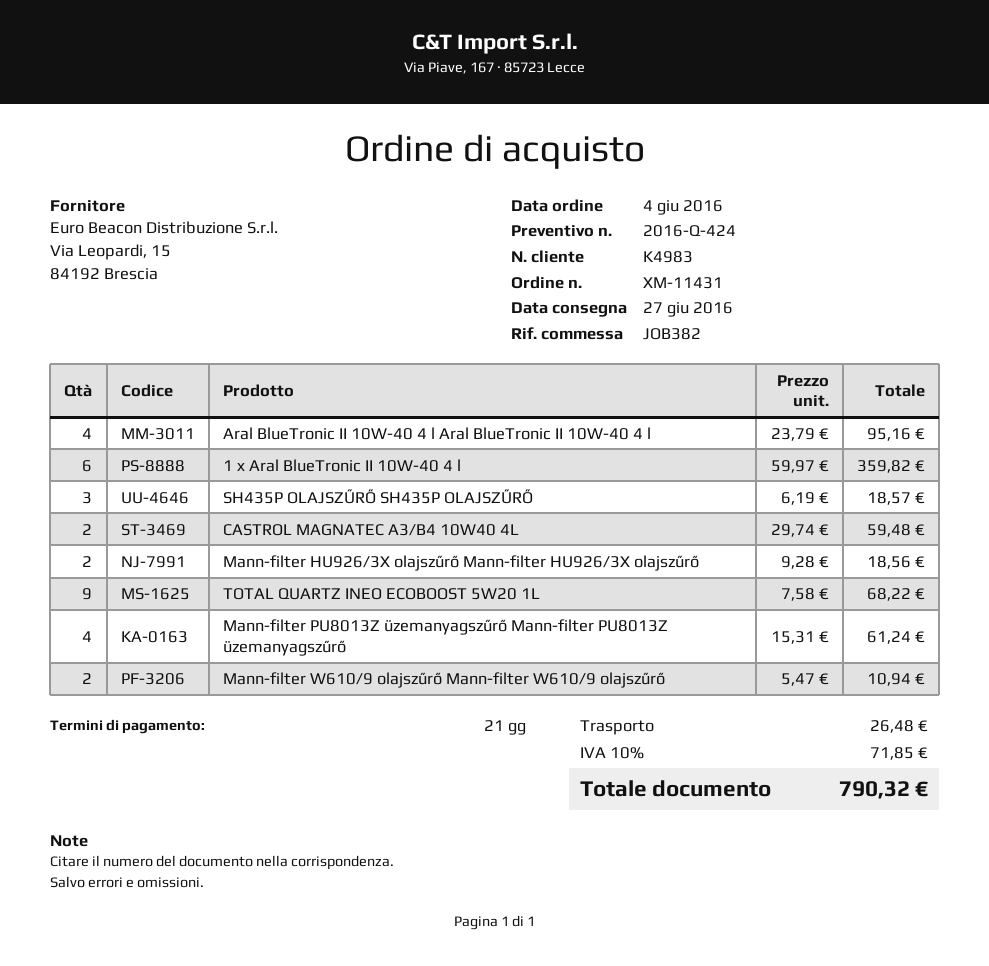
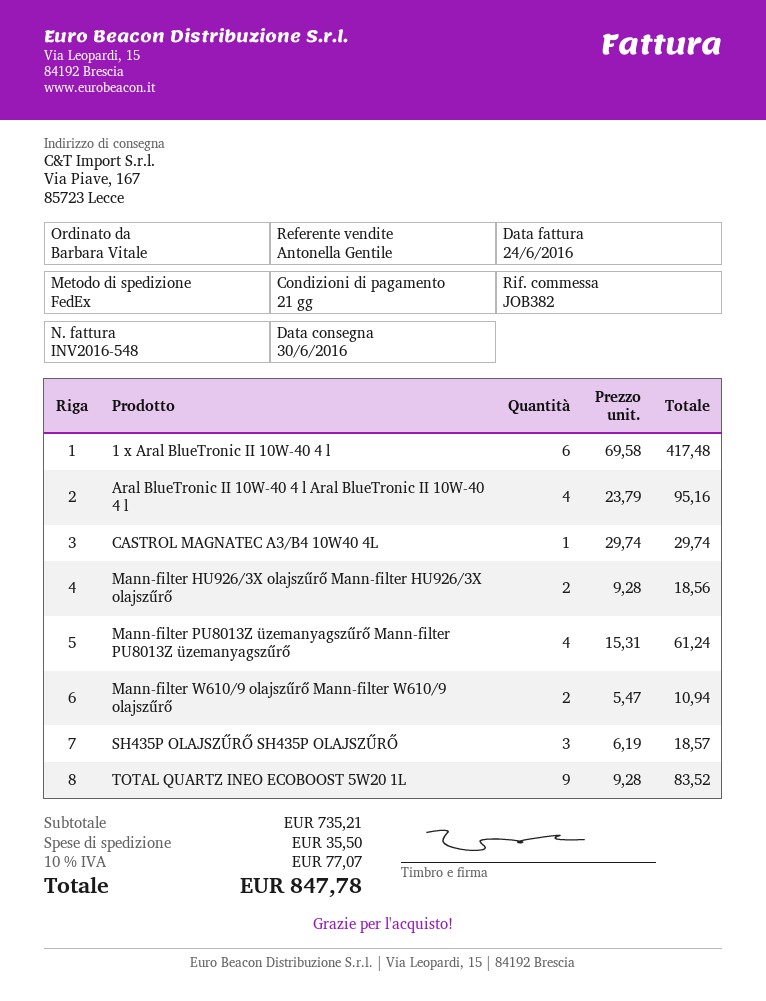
delivery date: 2016-06-27 -> 2016-06-30
1 x Aral BlueTronic II 10W-40 4 l: 6 x 59.97 = 359.82 -> 6 x 69.58 = 417.48
CASTROL MAGNATEC A3/B4 10W40 4L: 2 x 29.74 = 59.48 -> 1 x 29.74 = 29.74
TOTAL QUARTZ INEO ECOBOOST 5W20 1L: 9 x 7.58 = 68.22 -> 9 x 9.28 = 83.52
shipping: 26.48 -> 35.50
tax: 10% = 71.85 -> 10% = 77.07
total: 790.32 -> 847.78

